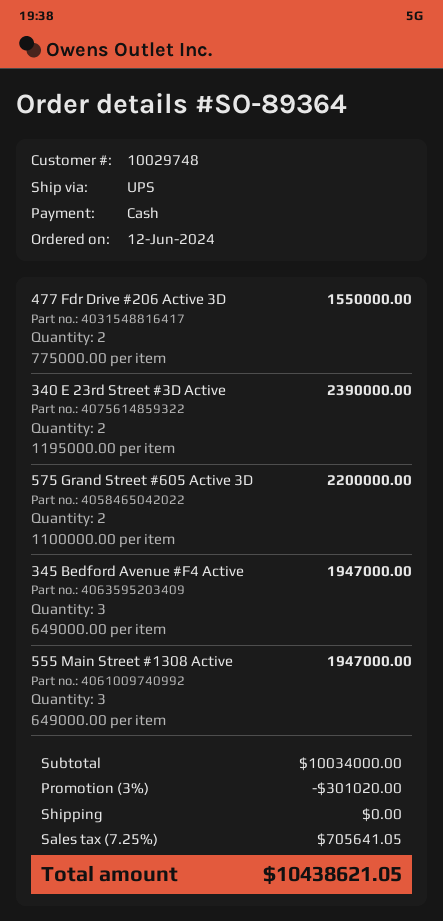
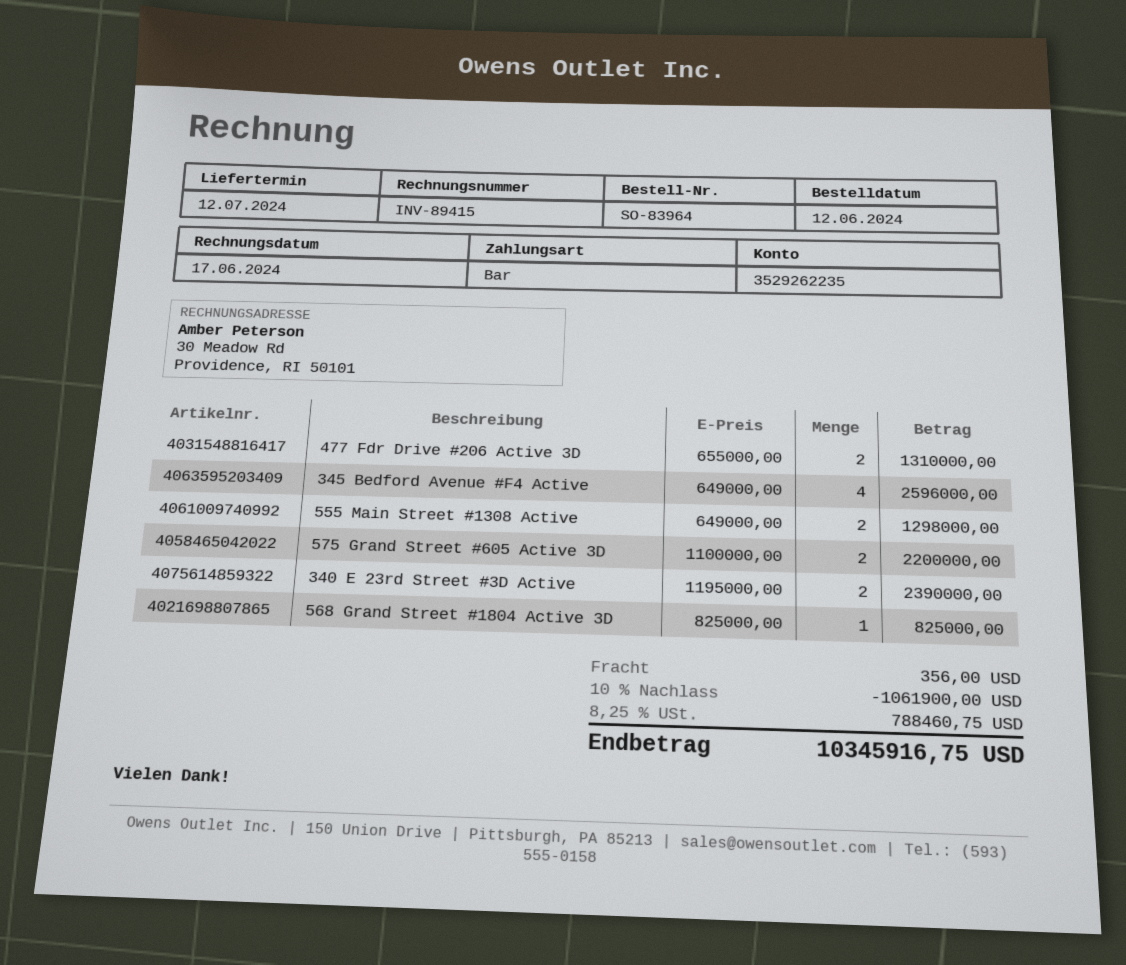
order number: SO-89364 -> SO-83964
477 Fdr Drive #206 Active 3D: 2 x 775000.00 = 1550000.00 -> 2 x 655000.00 = 1310000.00
345 Bedford Avenue #F4 Active: 3 x 649000.00 = 1947000.00 -> 4 x 649000.00 = 2596000.00
555 Main Street #1308 Active: 3 x 649000.00 = 1947000.00 -> 2 x 649000.00 = 1298000.00
568 Grand Street #1804 Active 3D: none -> 1 x 825000.00 = 825000.00
discount: 3% = 301020.00 -> 10% = 1061900.00
shipping: 0.00 -> 356.00
tax: 7.25% = 705641.05 -> 8.25% = 788460.75
total: 10438621.05 -> 10345916.75

